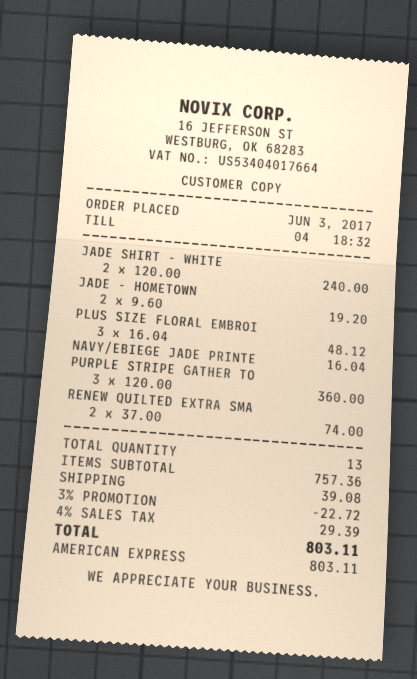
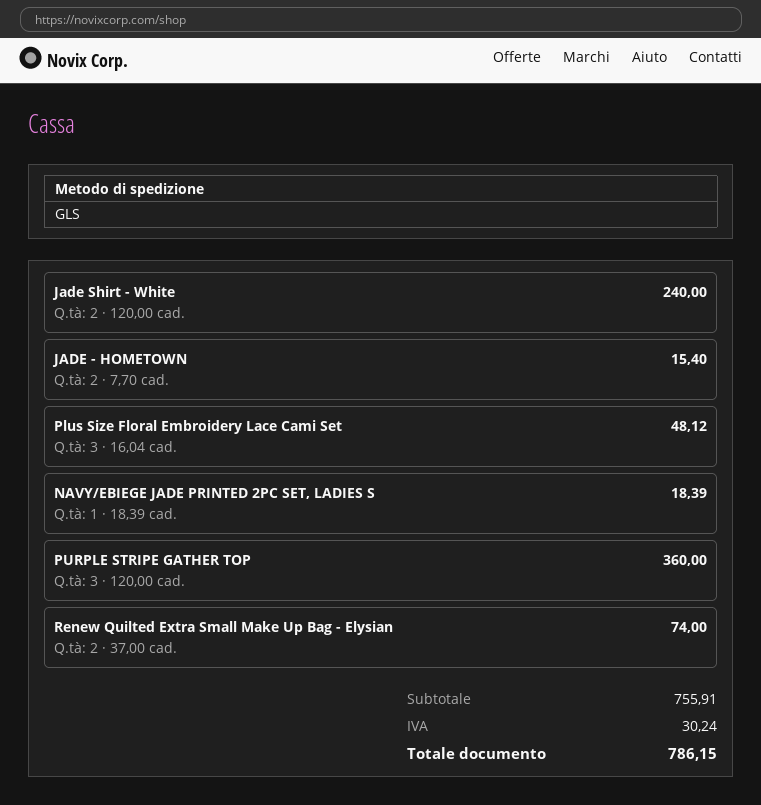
JADE - HOMETOWN: 2 x 9.60 = 19.20 -> 2 x 7.70 = 15.40
NAVY/EBIEGE JADE PRINTE: 1 x 16.04 = 16.04 -> 1 x 18.39 = 18.39
subtotal: 757.36 -> 755.91
discount: 3% = 22.72 -> none
shipping: 39.08 -> none
tax: 29.39 -> 30.24
total: 803.11 -> 786.15

